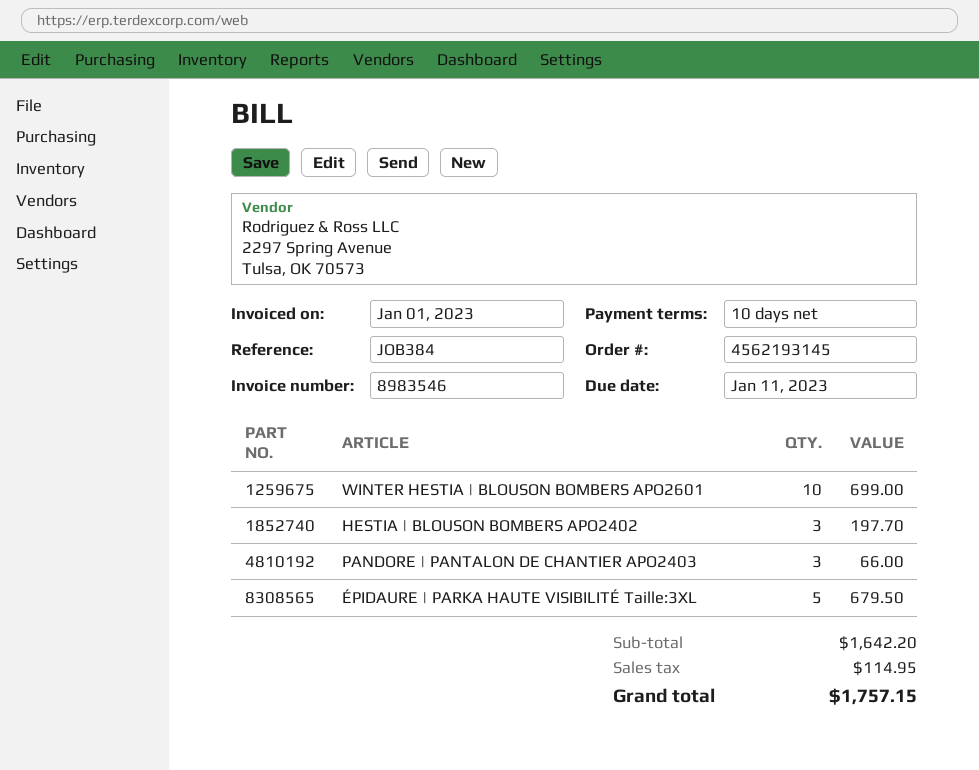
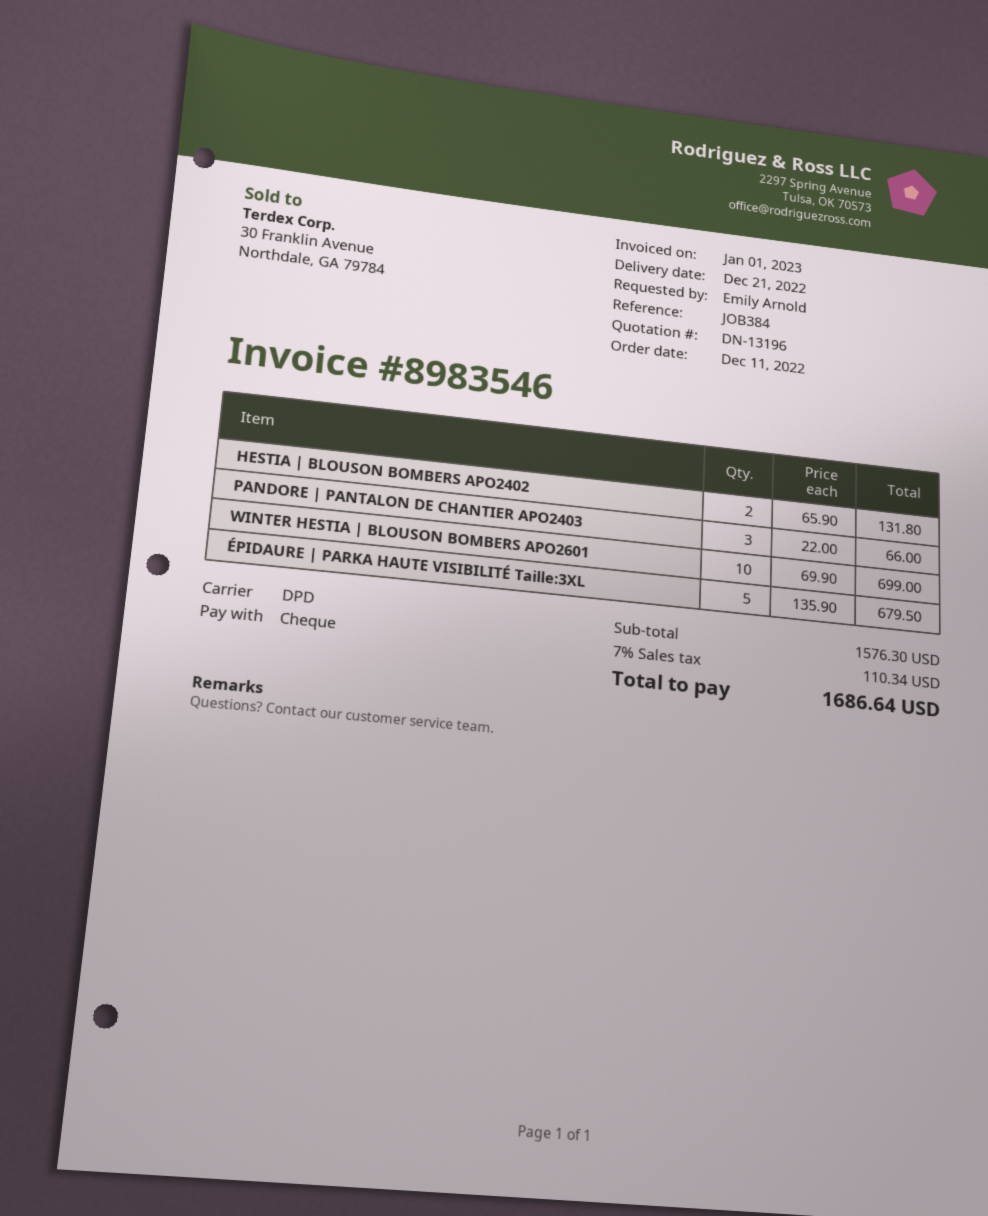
HESTIA | BLOUSON BOMBERS APO2402: 3 for 197.70 -> 2 for 131.80
subtotal: 1642.20 -> 1576.30
tax: 114.95 -> 110.34
total: 1757.15 -> 1686.64

